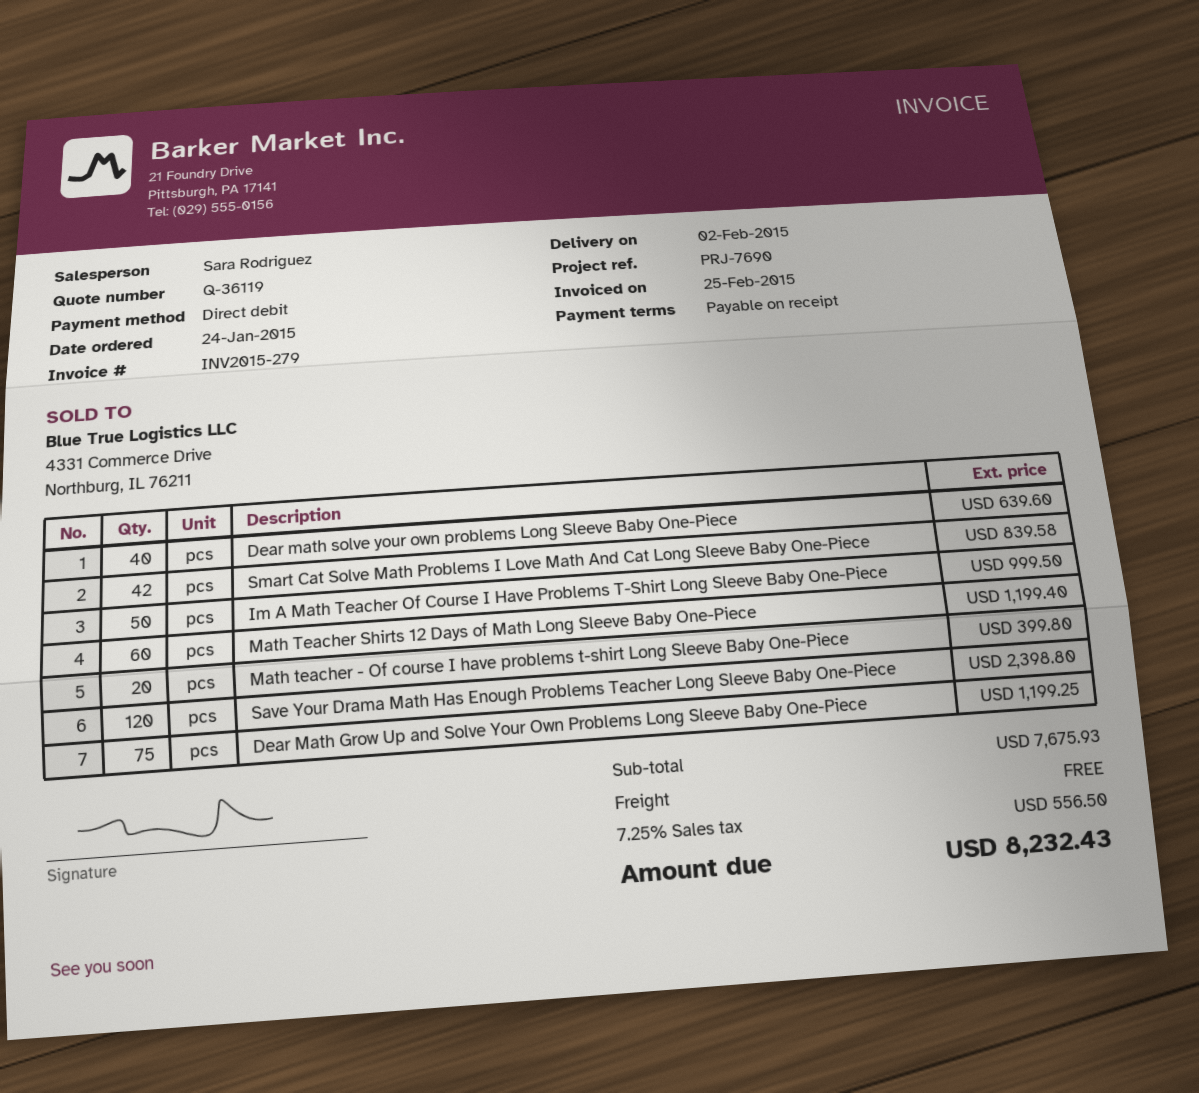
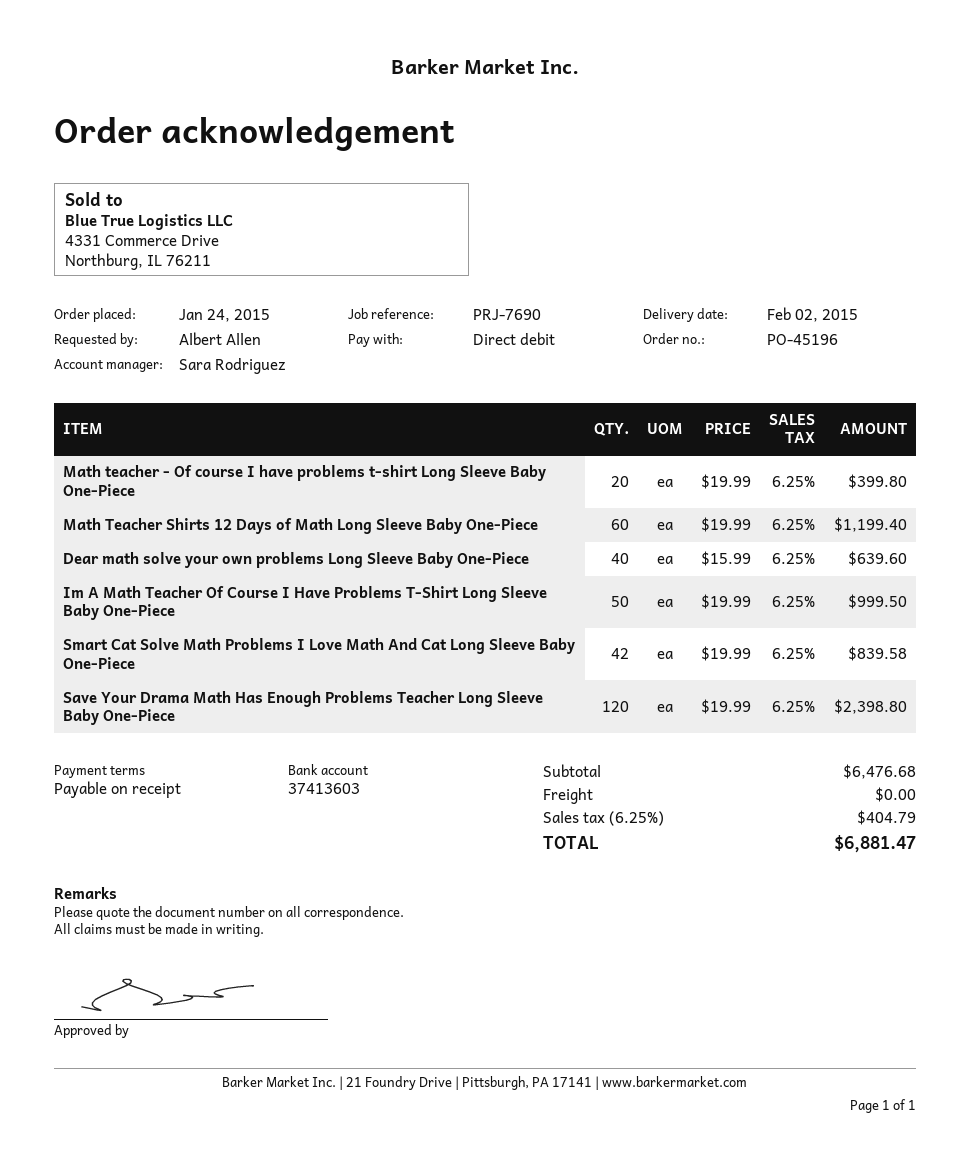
Dear Math Grow Up and Solve Your Own Problems Long Sleeve Baby One-Piece: 75 for 1199.25 -> none
subtotal: 7675.93 -> 6476.68
tax: 7.25% = 556.50 -> 6.25% = 404.79
total: 8232.43 -> 6881.47

